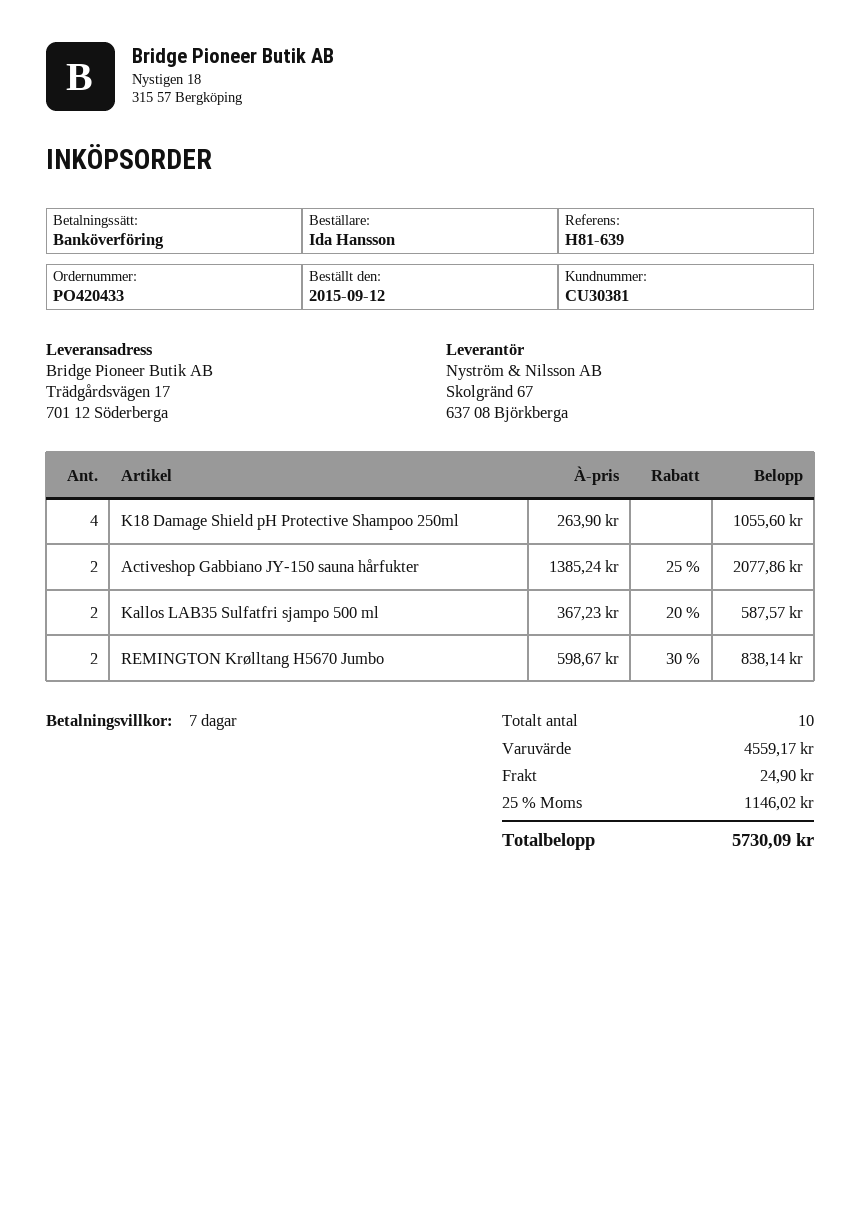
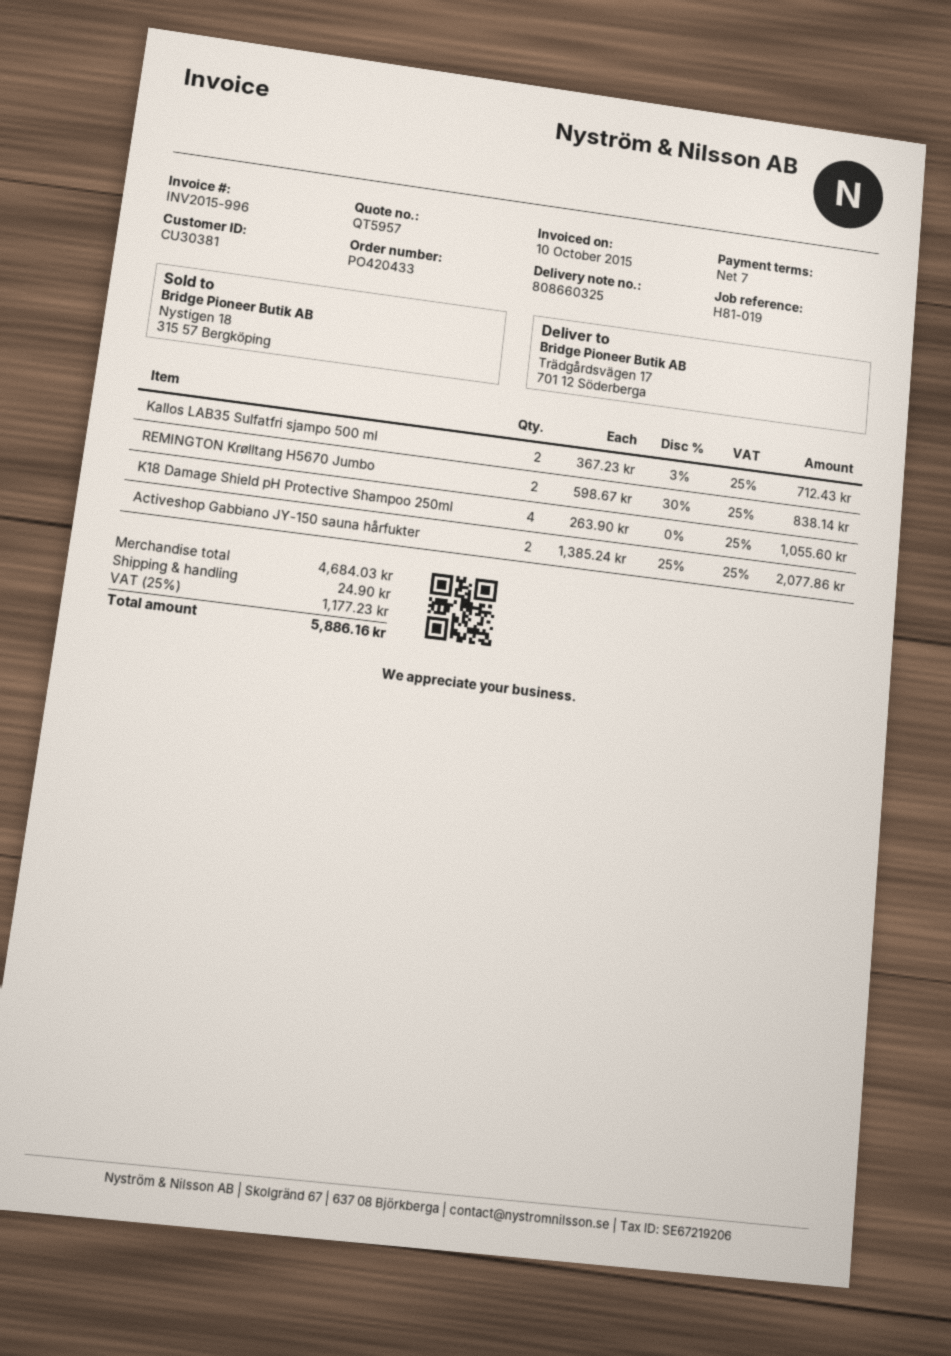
reference: H81-639 -> H81-019
Kallos LAB35 Sulfatfri sjampo 500 ml: 2 x 367.23 - 20% = 587.57 -> 2 x 367.23 - 3% = 712.43
subtotal: 4559.17 -> 4684.03
tax: 25% = 1146.02 -> 25% = 1177.23
total: 5730.09 -> 5886.16

